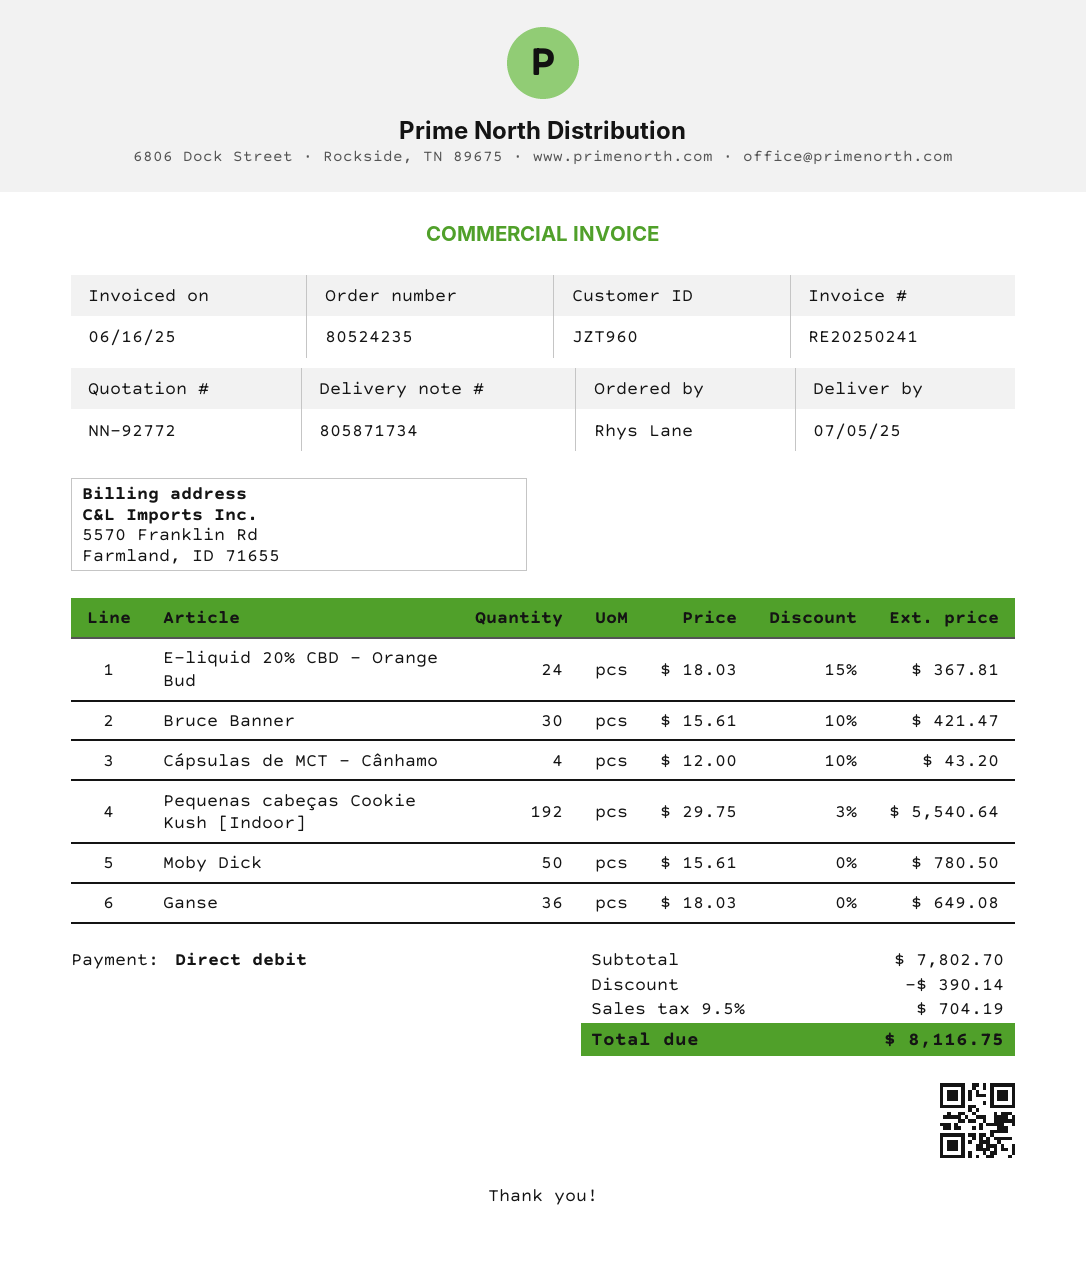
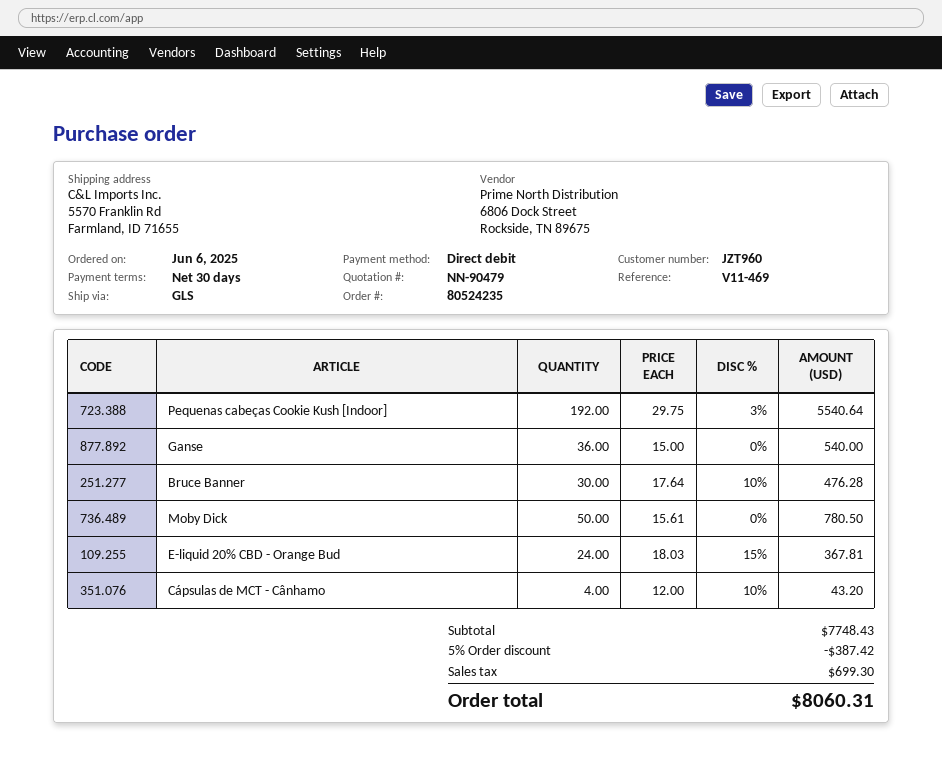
quote number: NN-92772 -> NN-90479
Bruce Banner: 30 x 15.61 - 10% = 421.47 -> 30 x 17.64 - 10% = 476.28
Ganse: 36 x 18.03 = 649.08 -> 36 x 15.00 = 540.00
subtotal: 7802.70 -> 7748.43
discount: 390.14 -> 387.42
tax: 704.19 -> 699.30
total: 8116.75 -> 8060.31

